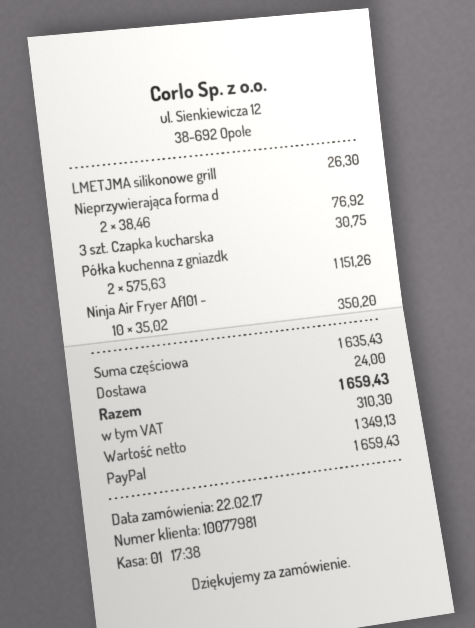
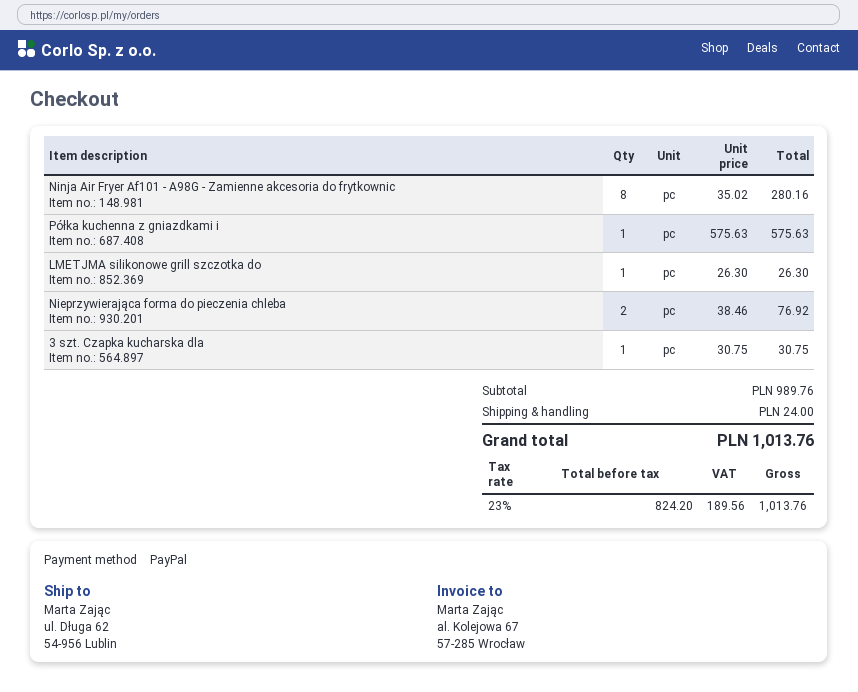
Półka kuchenna z gniazdk: 2 x 575.63 = 1151.26 -> 1 x 575.63 = 575.63
Ninja Air Fryer Af101 -: 10 x 35.02 = 350.20 -> 8 x 35.02 = 280.16
subtotal: 1635.43 -> 989.76
net: 1349.13 -> 824.20
tax: 310.30 -> 189.56
total: 1659.43 -> 1013.76

